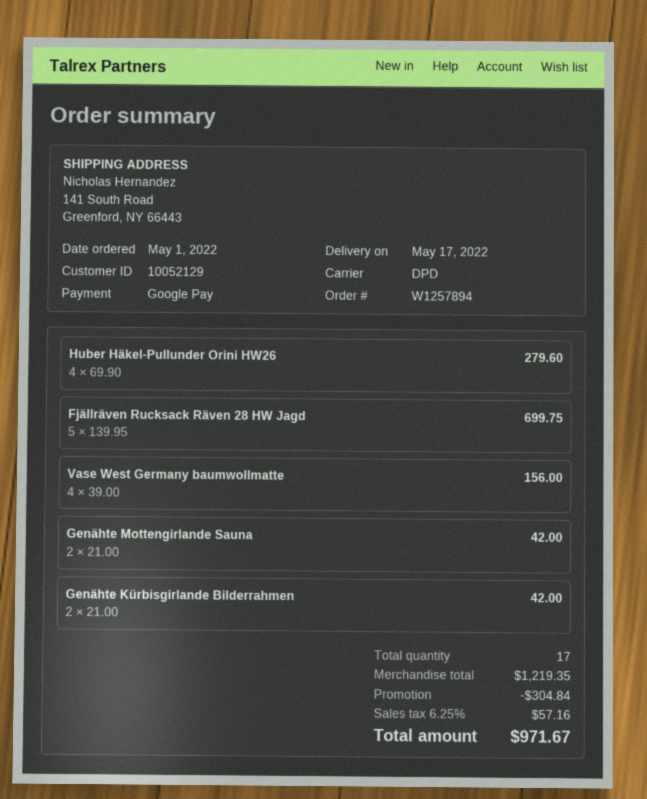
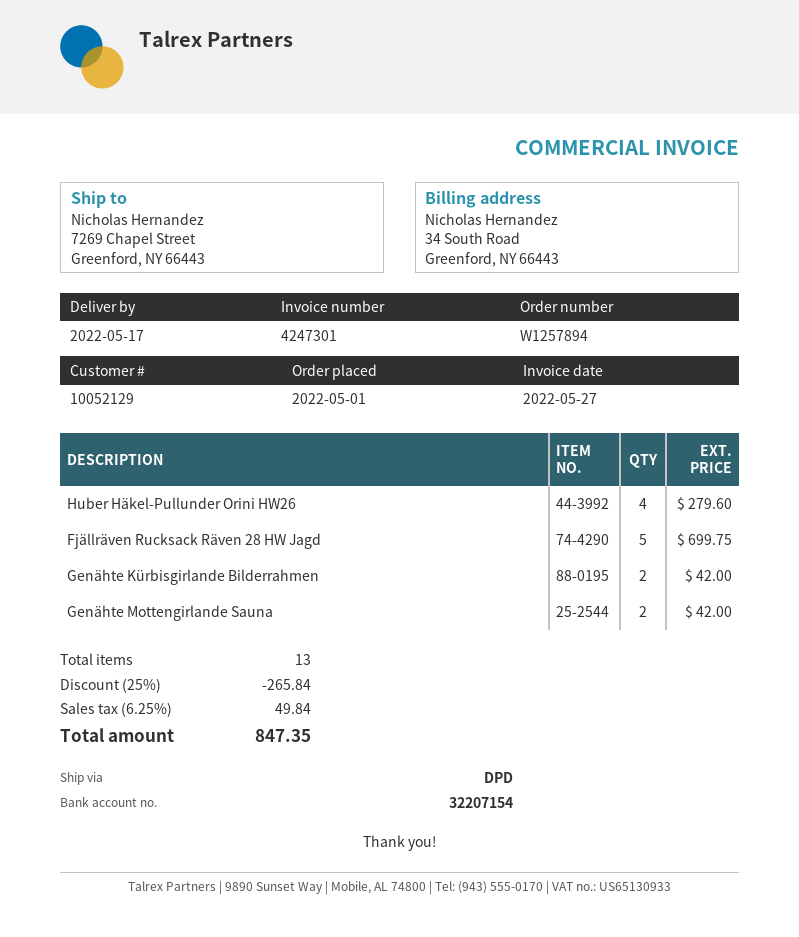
ship to: 141 South Road, Greenford, NY 66443 -> 7269 Chapel Street, Greenford, NY 66443
Vase West Germany baumwollmatte: 4 for 156.00 -> none
total quantity: 17 -> 13
discount: 304.84 -> 265.84
tax: 6.25% = 57.16 -> 6.25% = 49.84
total: 971.67 -> 847.35

